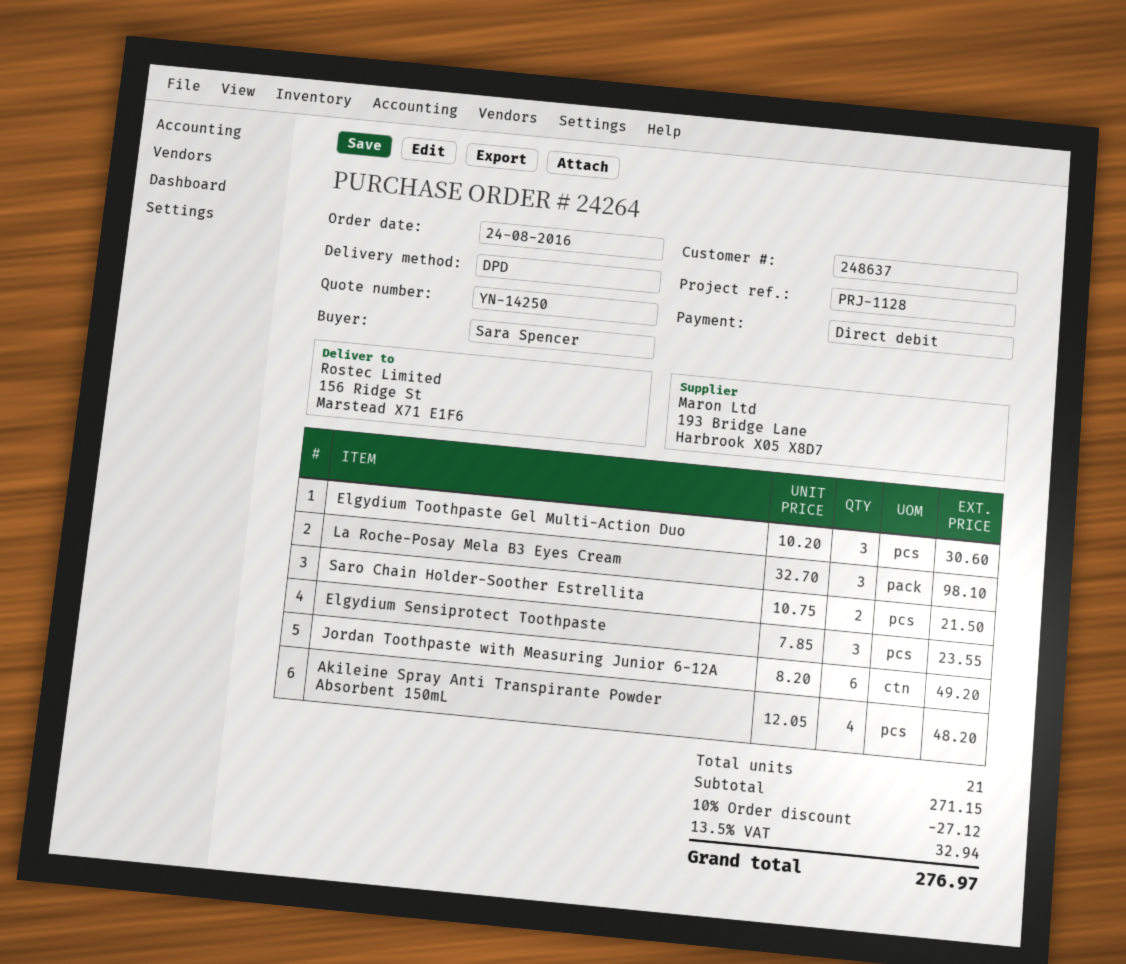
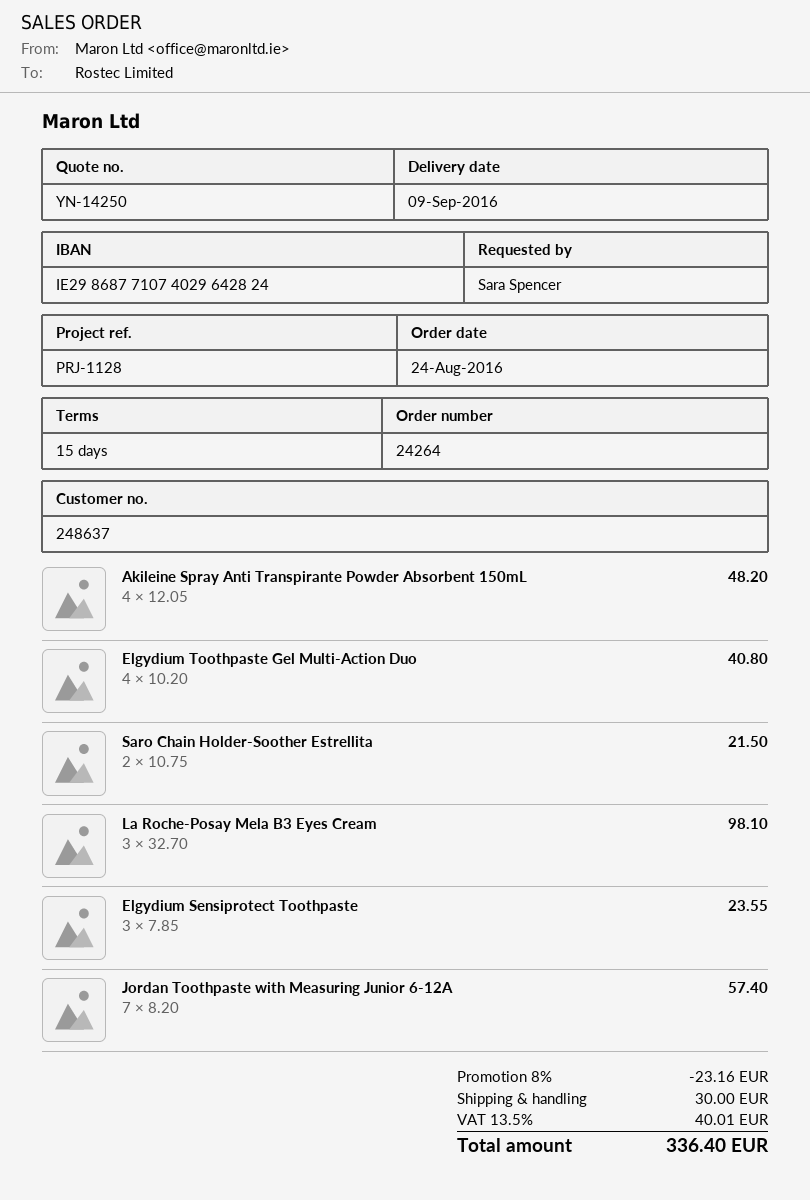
Elgydium Toothpaste Gel Multi-Action Duo: 3 x 10.20 = 30.60 -> 4 x 10.20 = 40.80
Jordan Toothpaste with Measuring Junior 6-12A: 6 x 8.20 = 49.20 -> 7 x 8.20 = 57.40
discount: 10% = 27.12 -> 8% = 23.16
shipping: none -> 30.00
tax: 13.5% = 32.94 -> 13.5% = 40.01
total: 276.97 -> 336.40

